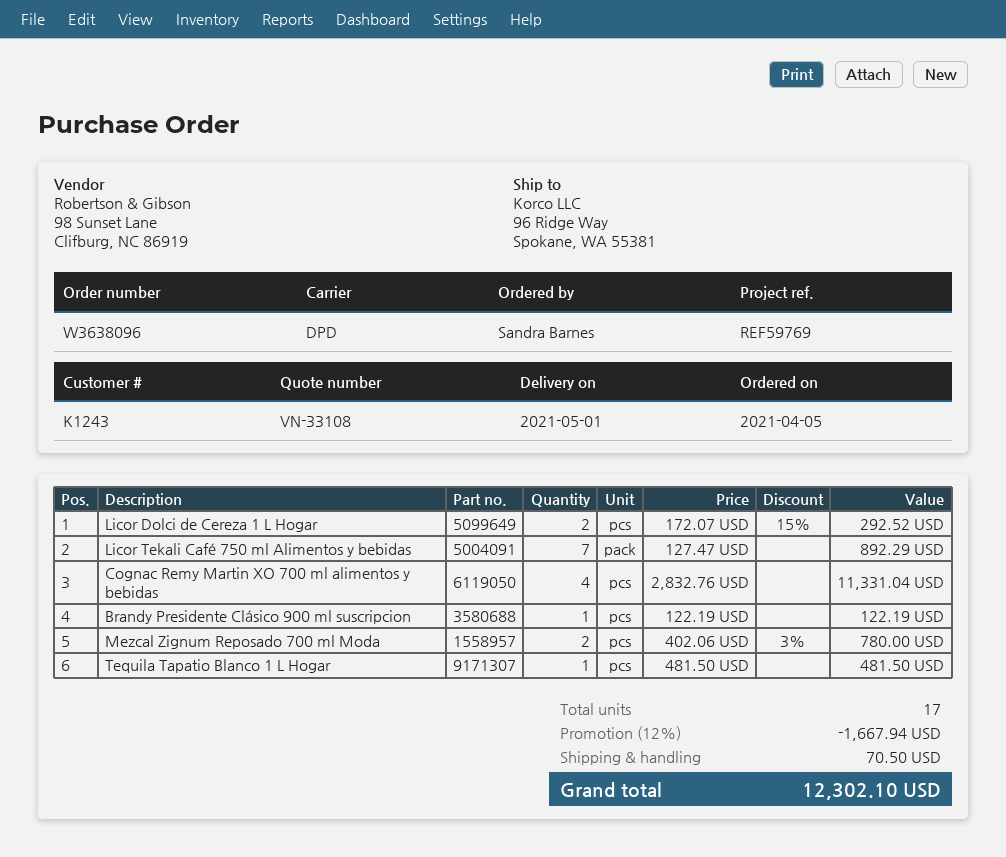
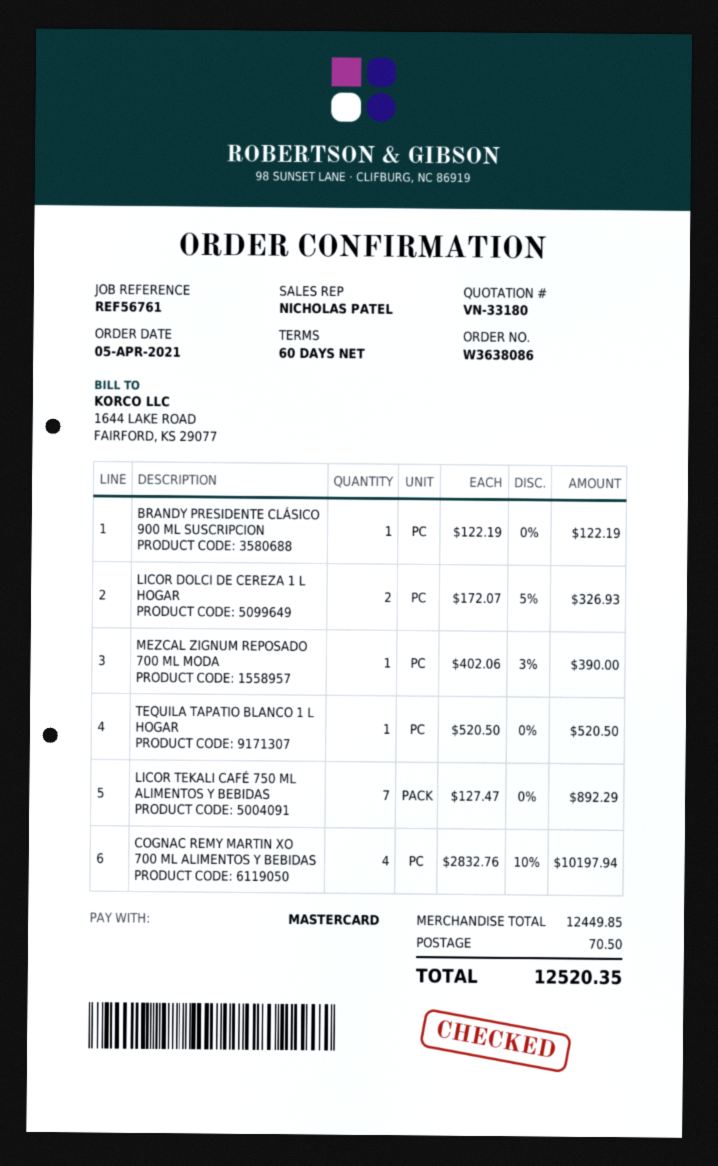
quote number: VN-33108 -> VN-33180
order number: W3638096 -> W3638086
reference: REF59769 -> REF56761
Licor Dolci de Cereza 1 L Hogar: 2 x 172.07 - 15% = 292.52 -> 2 x 172.07 - 5% = 326.93
Cognac Remy Martin XO 700 ml alimentos y bebidas: 4 x 2832.76 = 11331.04 -> 4 x 2832.76 - 10% = 10197.94
Mezcal Zignum Reposado 700 ml Moda: 2 x 402.06 - 3% = 780.00 -> 1 x 402.06 - 3% = 390.00
Tequila Tapatio Blanco 1 L Hogar: 1 x 481.50 = 481.50 -> 1 x 520.50 = 520.50
discount: 12% = 1667.94 -> none
total: 12302.10 -> 12520.35

